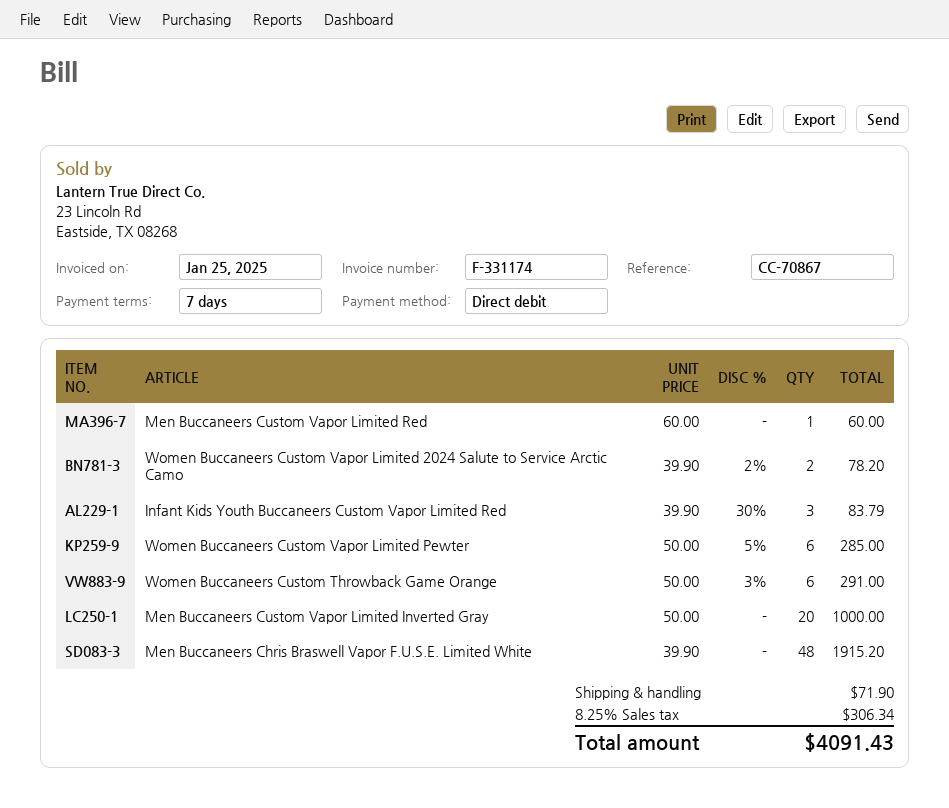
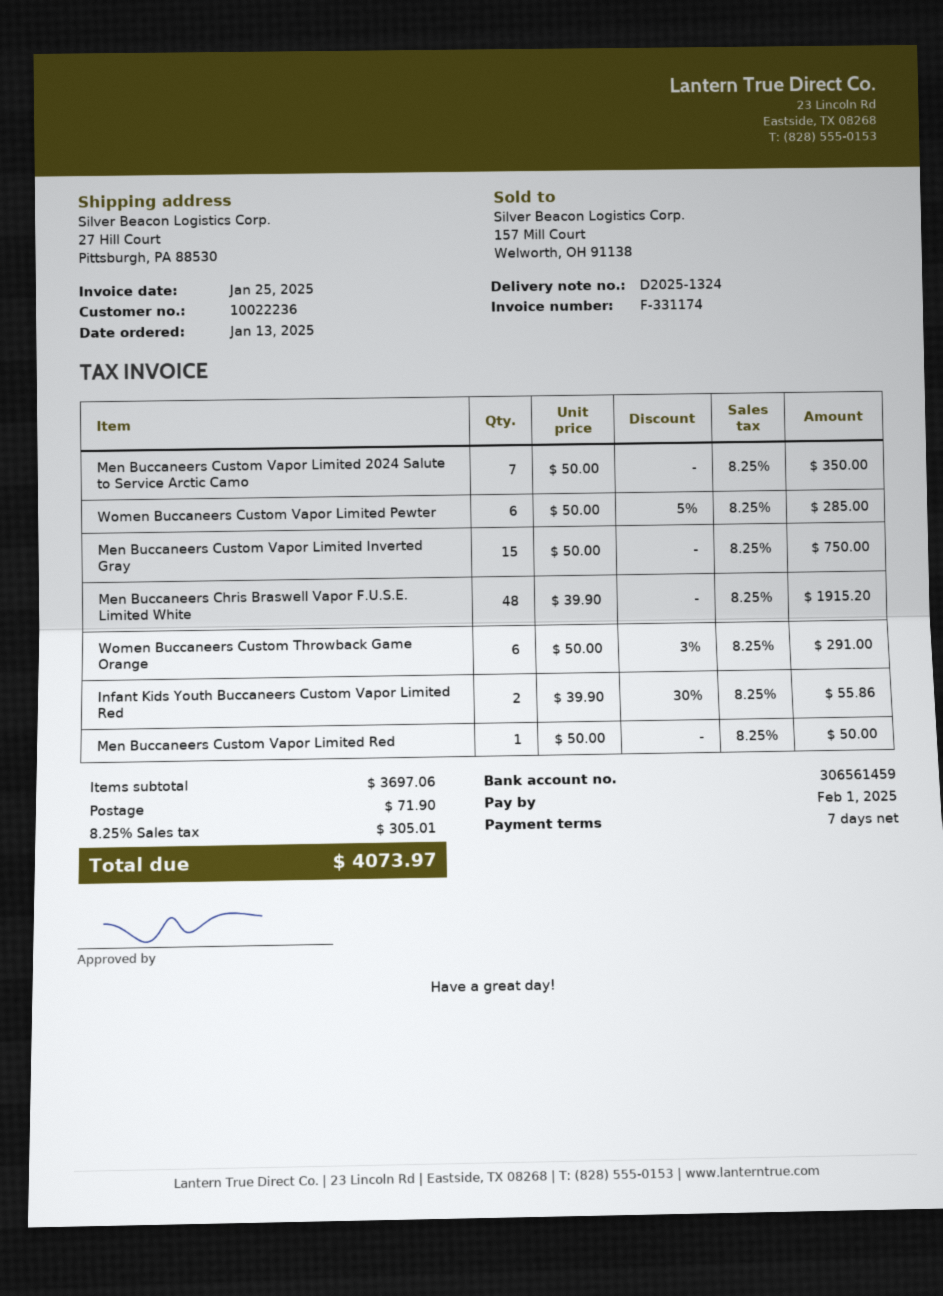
Men Buccaneers Custom Vapor Limited Red: 1 x 60.00 = 60.00 -> 1 x 50.00 = 50.00
Women Buccaneers Custom Vapor Limited 2024 Salute to Service Arctic Camo: 2 x 39.90 - 2% = 78.20 -> none
Infant Kids Youth Buccaneers Custom Vapor Limited Red: 3 x 39.90 - 30% = 83.79 -> 2 x 39.90 - 30% = 55.86
Men Buccaneers Custom Vapor Limited Inverted Gray: 20 x 50.00 = 1000.00 -> 15 x 50.00 = 750.00
Men Buccaneers Custom Vapor Limited 2024 Salute to Service Arctic Camo: none -> 7 x 50.00 = 350.00
tax: 8.25% = 306.34 -> 8.25% = 305.01
total: 4091.43 -> 4073.97

